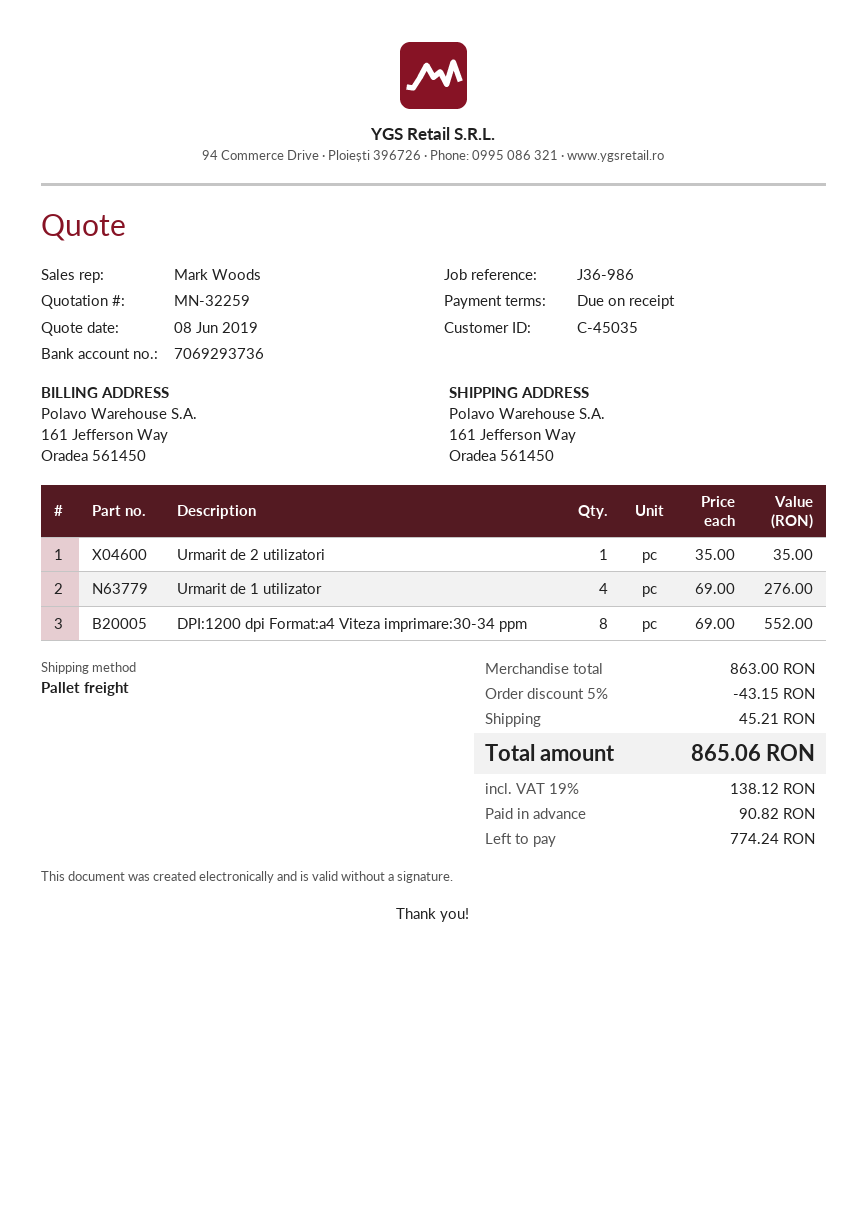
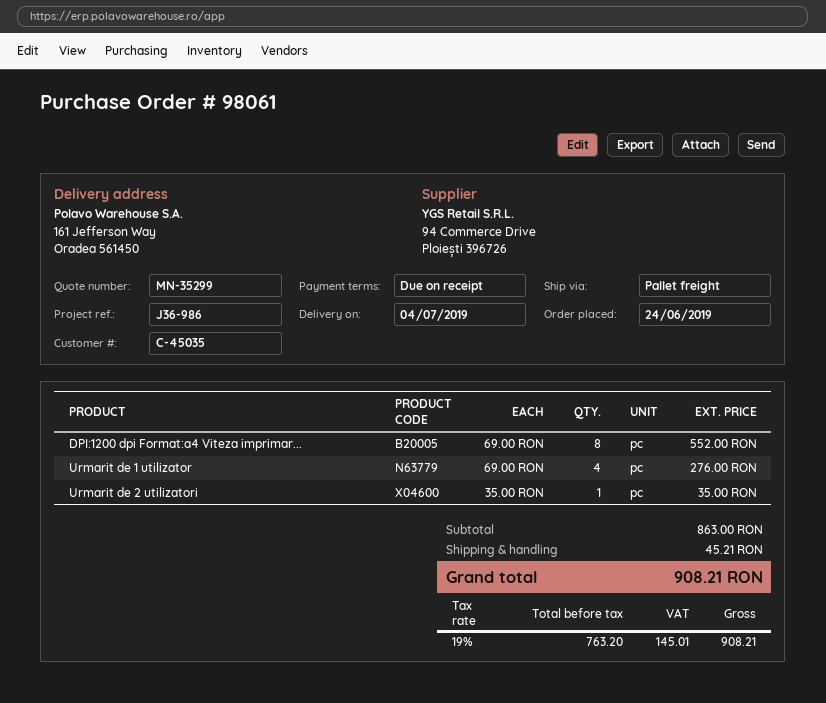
quote number: MN-32259 -> MN-35299
discount: 5% = 43.15 -> none
tax: 19% = 138.12 -> 19% = 145.01
total: 865.06 -> 908.21

